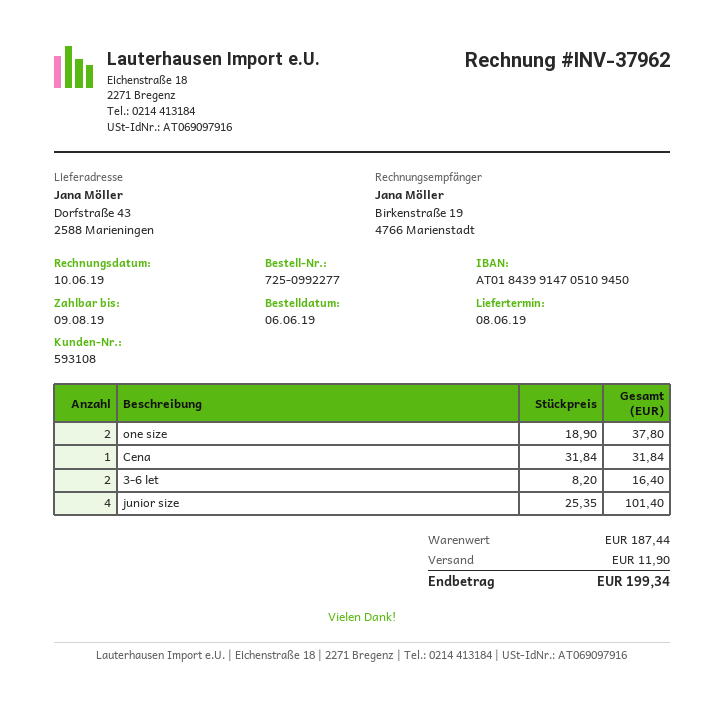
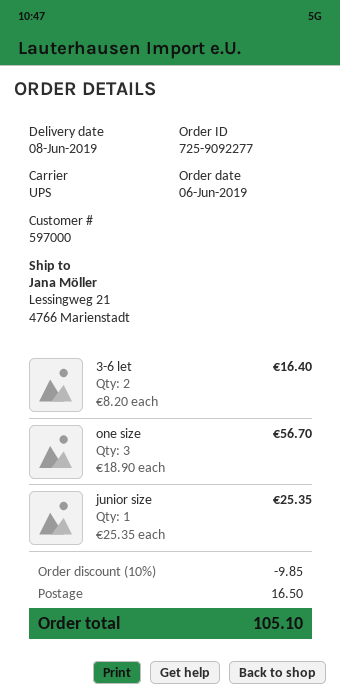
order number: 725-0992277 -> 725-9092277
customer number: 593108 -> 597000
ship to: Dorfstraße 43, 2588 Marieningen -> Lessingweg 21, 4766 Marienstadt
one size: 2 x 18.90 = 37.80 -> 3 x 18.90 = 56.70
Cena: 1 x 31.84 = 31.84 -> none
junior size: 4 x 25.35 = 101.40 -> 1 x 25.35 = 25.35
discount: none -> 10% = 9.85
shipping: 11.90 -> 16.50
total: 199.34 -> 105.10

